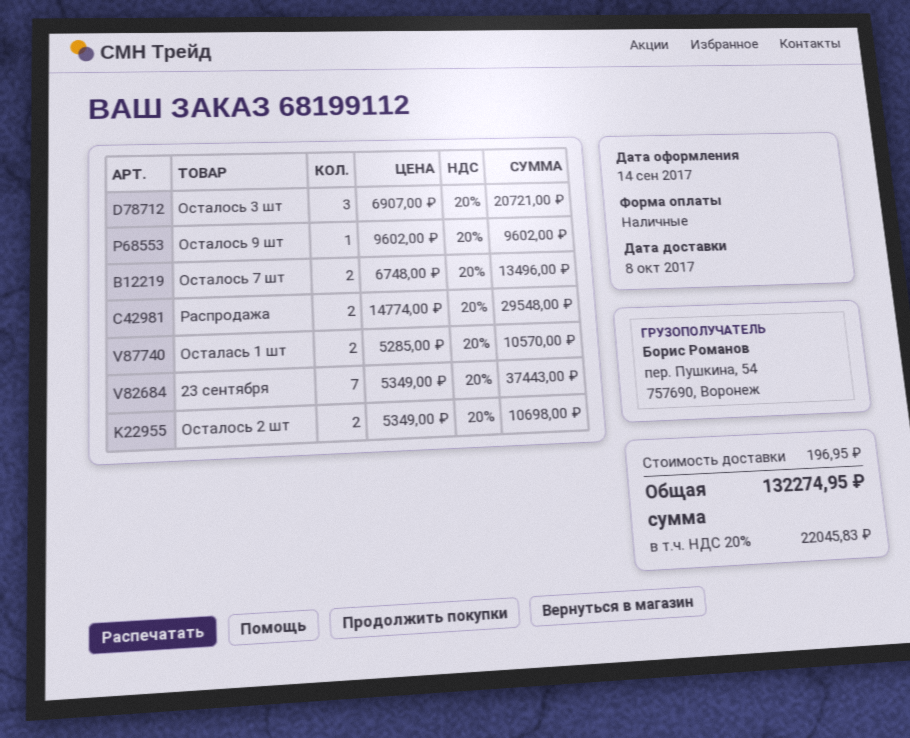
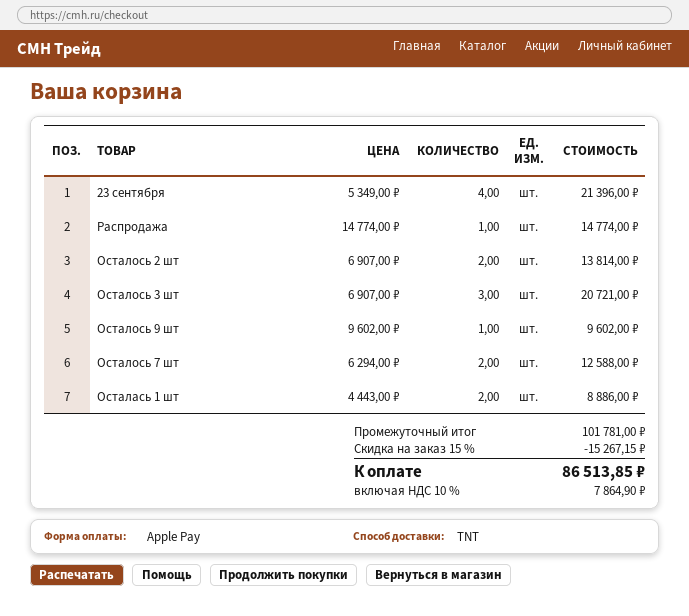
payment method: cash -> Apple Pay
Осталось 7 шт: 2 x 6748.00 = 13496.00 -> 2 x 6294.00 = 12588.00
Распродажа: 2 x 14774.00 = 29548.00 -> 1 x 14774.00 = 14774.00
Осталась 1 шт: 2 x 5285.00 = 10570.00 -> 2 x 4443.00 = 8886.00
23 сентября: 7 x 5349.00 = 37443.00 -> 4 x 5349.00 = 21396.00
Осталось 2 шт: 2 x 5349.00 = 10698.00 -> 2 x 6907.00 = 13814.00
discount: none -> 15% = 15267.15
shipping: 196.95 -> none
tax: 20% = 22045.83 -> 10% = 7864.90
total: 132274.95 -> 86513.85

